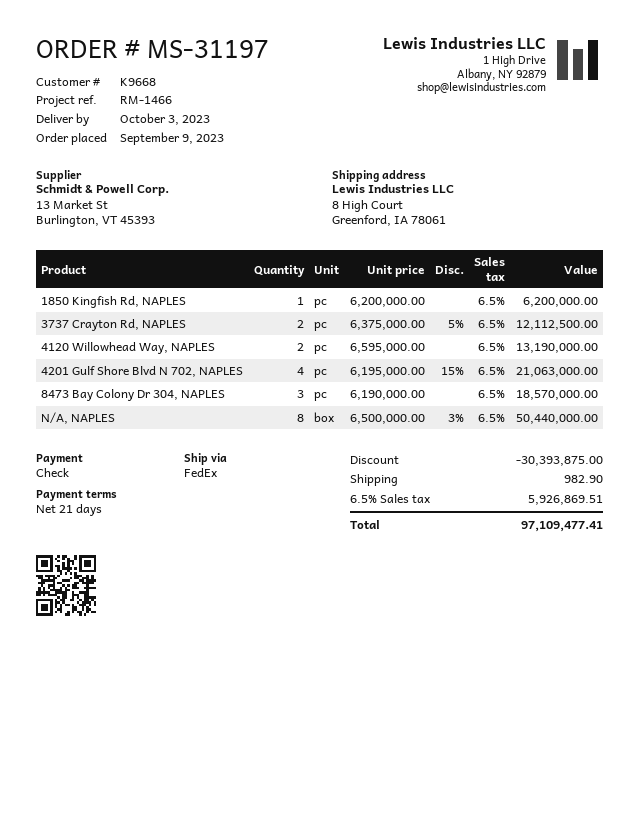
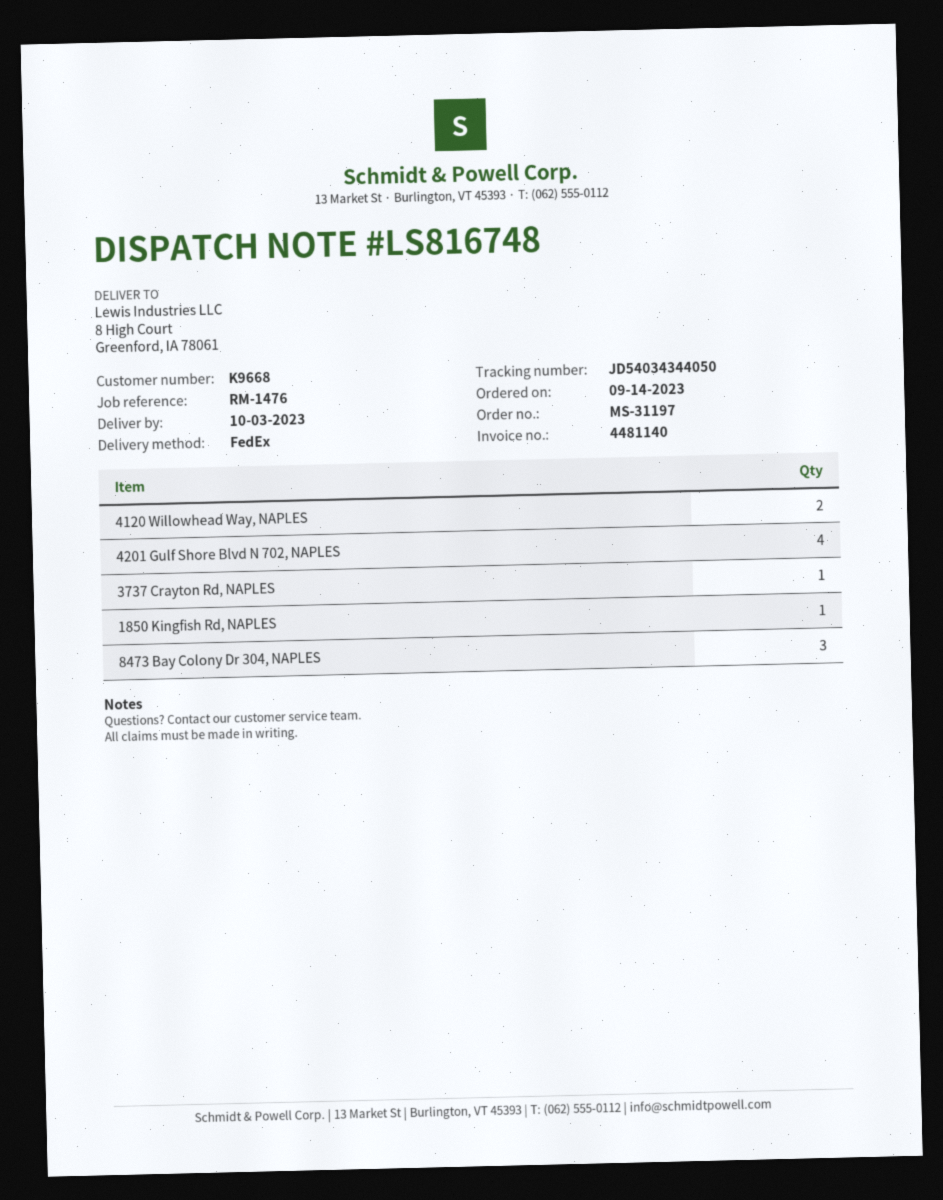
order date: 2023-09-09 -> 2023-09-14
reference: RM-1466 -> RM-1476
3737 Crayton Rd, NAPLES: 2 -> 1
N/A, NAPLES: 8 -> none

